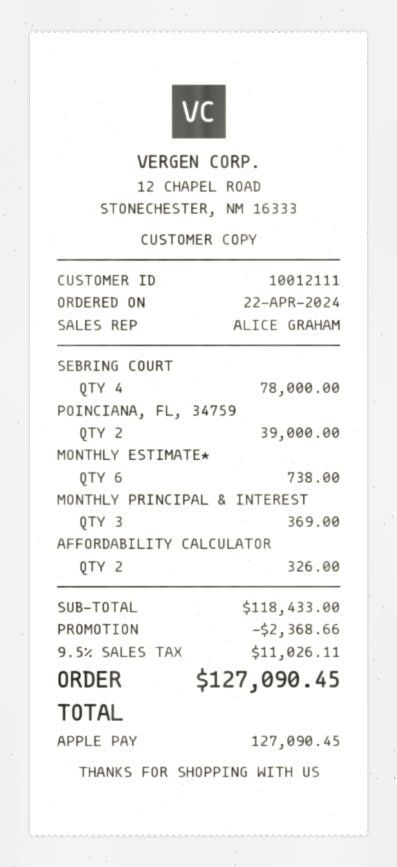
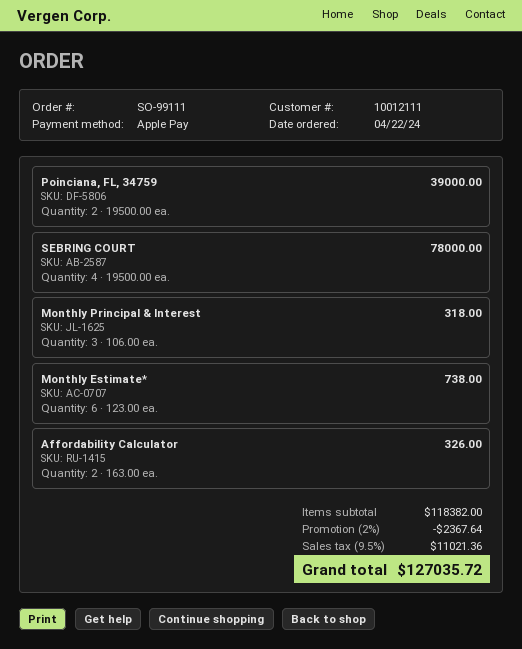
MONTHLY PRINCIPAL & INTEREST: 3 for 369.00 -> 3 for 318.00
subtotal: 118433.00 -> 118382.00
discount: 2368.66 -> 2367.64
tax: 9.5% = 11026.11 -> 9.5% = 11021.36
total: 127090.45 -> 127035.72

